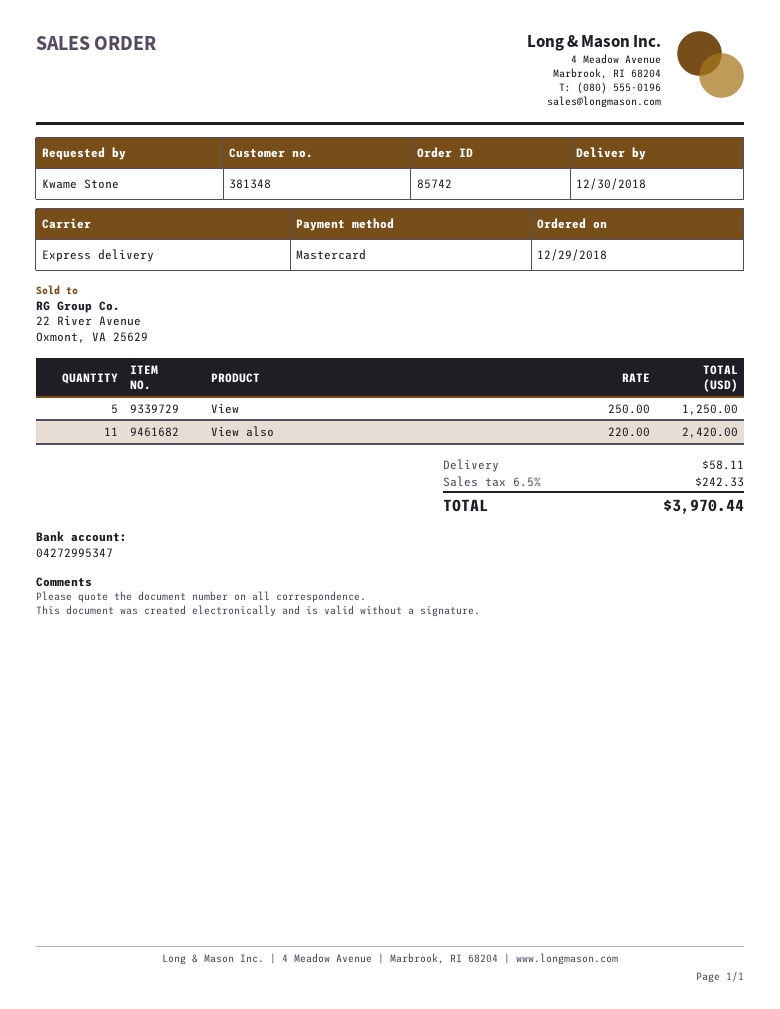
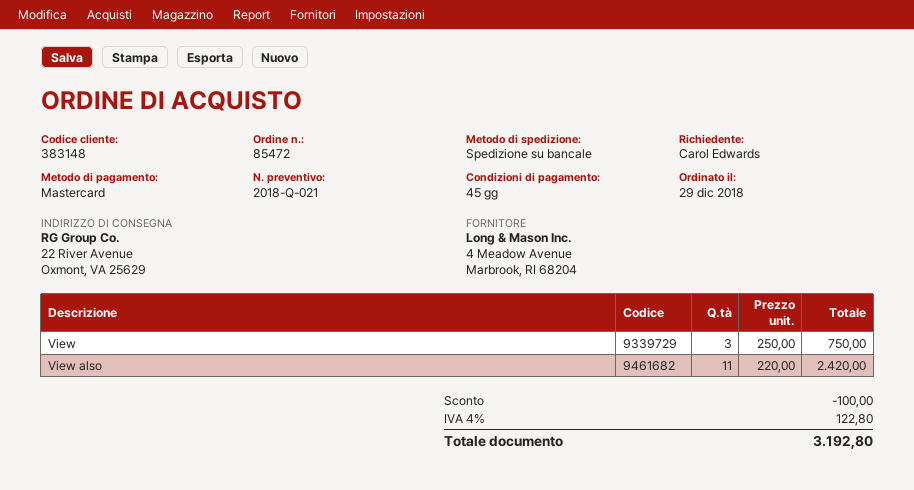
order number: 85742 -> 85472
customer number: 381348 -> 383148
ordered by: Kwame Stone -> Carol Edwards
shipping method: express -> pallet freight
View: 5 x 250.00 = 1250.00 -> 3 x 250.00 = 750.00
discount: none -> 100.00
shipping: 58.11 -> none
tax: 6.5% = 242.33 -> 4% = 122.80
total: 3970.44 -> 3192.80

